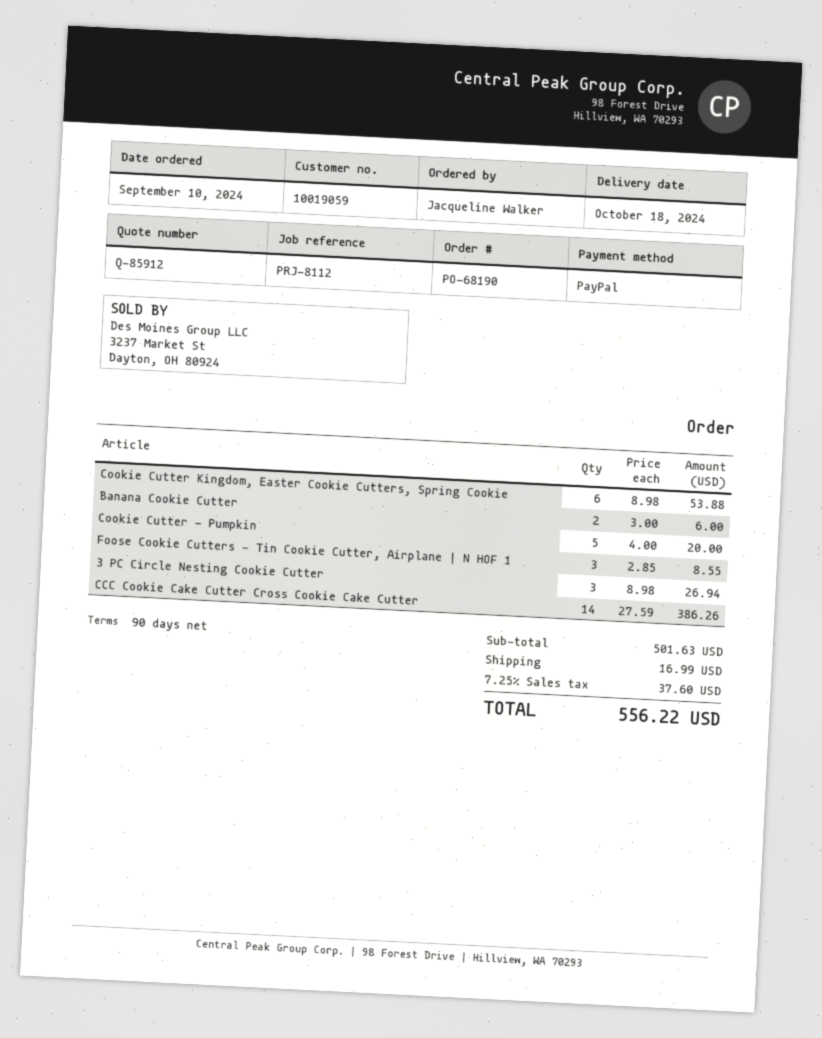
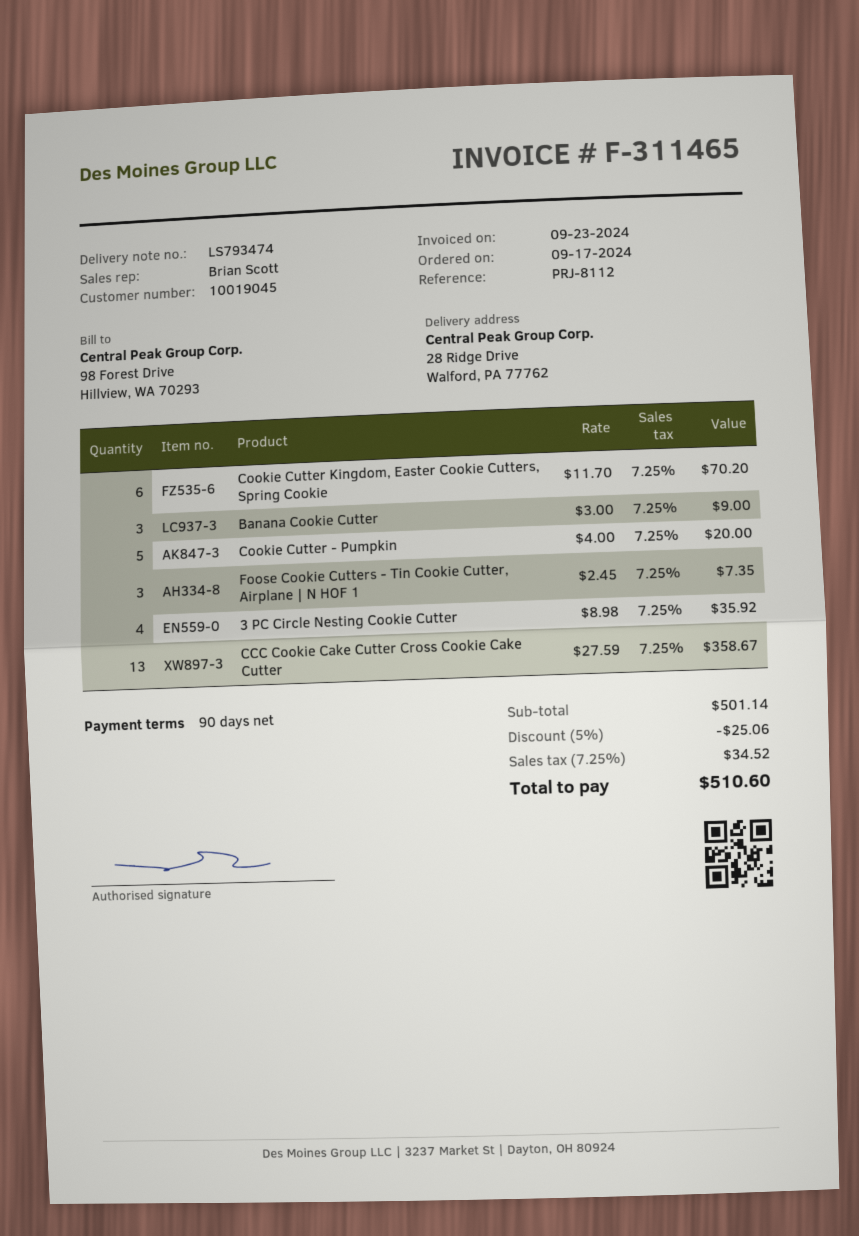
order date: 2024-09-10 -> 2024-09-17
customer number: 10019059 -> 10019045
Cookie Cutter Kingdom, Easter Cookie Cutters, Spring Cookie: 6 x 8.98 = 53.88 -> 6 x 11.70 = 70.20
Banana Cookie Cutter: 2 x 3.00 = 6.00 -> 3 x 3.00 = 9.00
Foose Cookie Cutters - Tin Cookie Cutter, Airplane | N HOF 1: 3 x 2.85 = 8.55 -> 3 x 2.45 = 7.35
3 PC Circle Nesting Cookie Cutter: 3 x 8.98 = 26.94 -> 4 x 8.98 = 35.92
CCC Cookie Cake Cutter Cross Cookie Cake Cutter: 14 x 27.59 = 386.26 -> 13 x 27.59 = 358.67
subtotal: 501.63 -> 501.14
discount: none -> 5% = 25.06
shipping: 16.99 -> none
tax: 7.25% = 37.60 -> 7.25% = 34.52
total: 556.22 -> 510.60

